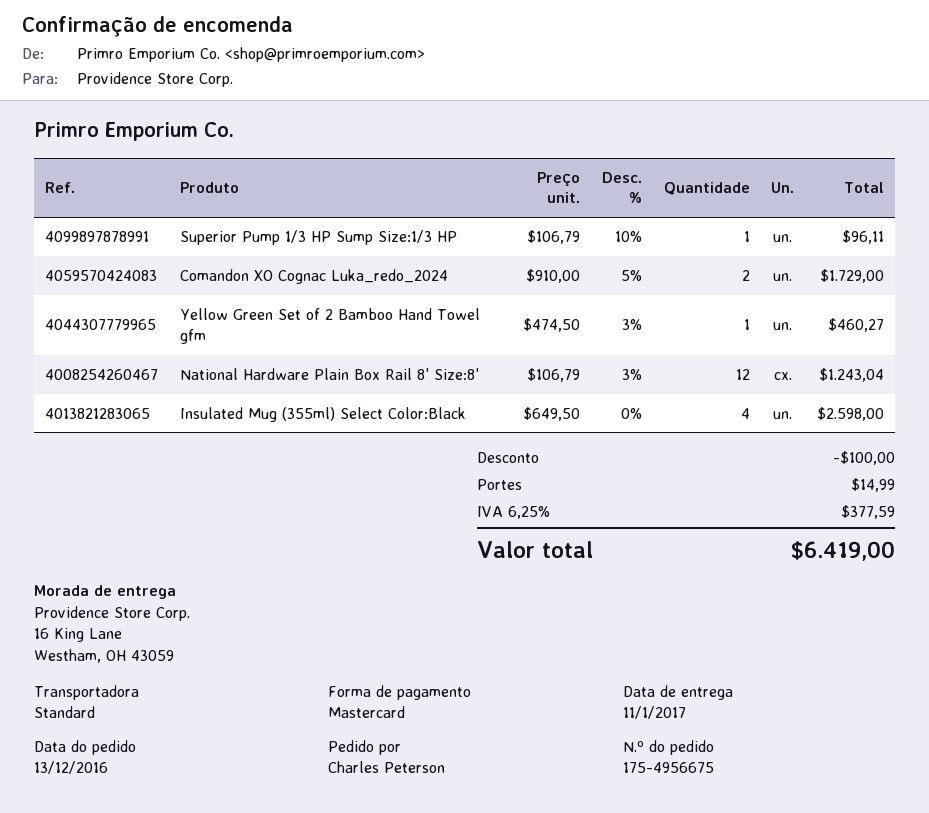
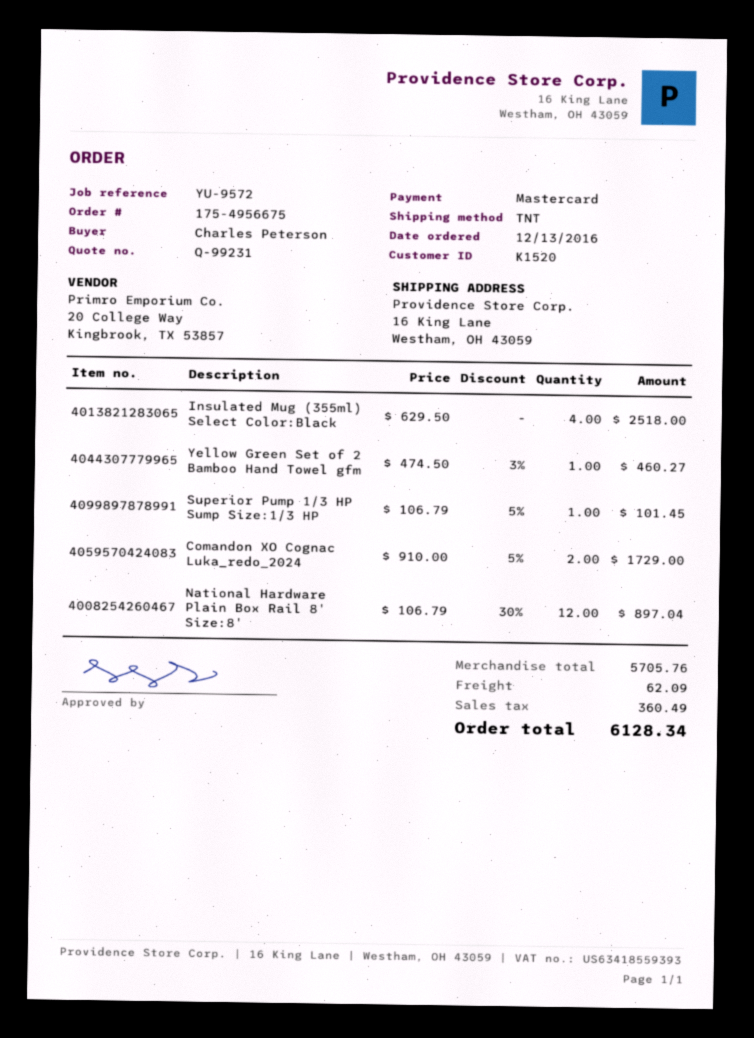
shipping method: standard -> TNT
Superior Pump 1/3 HP Sump Size:1/3 HP: 1 x 106.79 - 10% = 96.11 -> 1 x 106.79 - 5% = 101.45
National Hardware Plain Box Rail 8' Size:8': 12 x 106.79 - 3% = 1243.04 -> 12 x 106.79 - 30% = 897.04
Insulated Mug (355ml) Select Color:Black: 4 x 649.50 = 2598.00 -> 4 x 629.50 = 2518.00
discount: 100.00 -> none
shipping: 14.99 -> 62.09
tax: 377.59 -> 360.49
total: 6419.00 -> 6128.34

